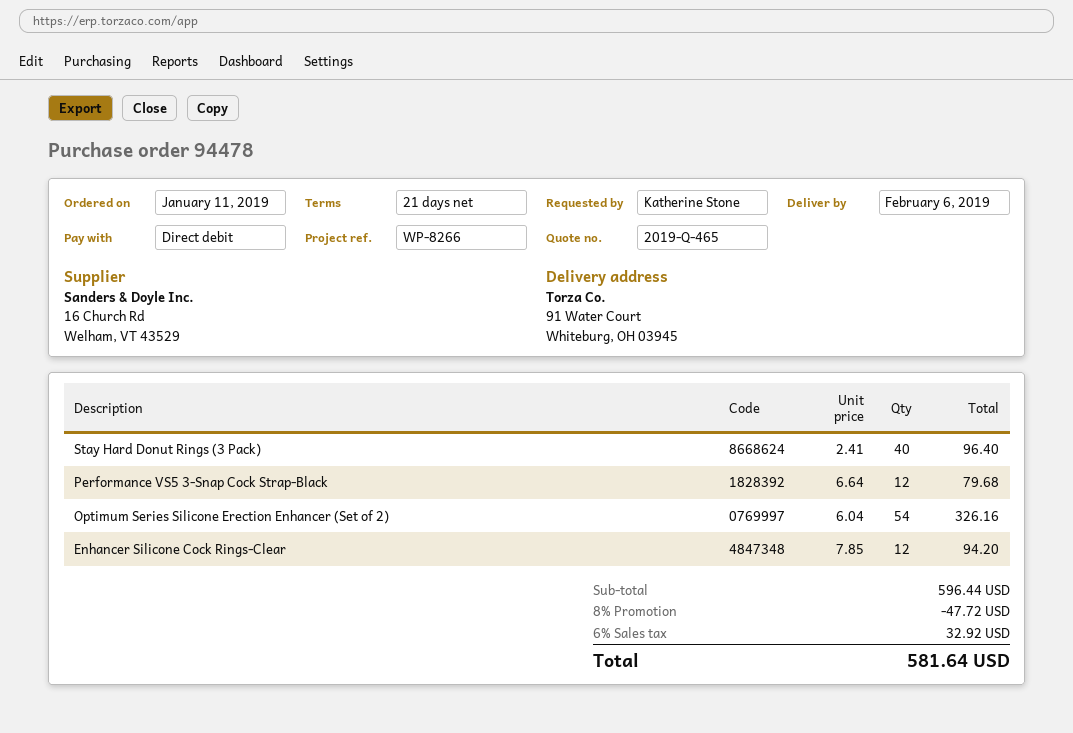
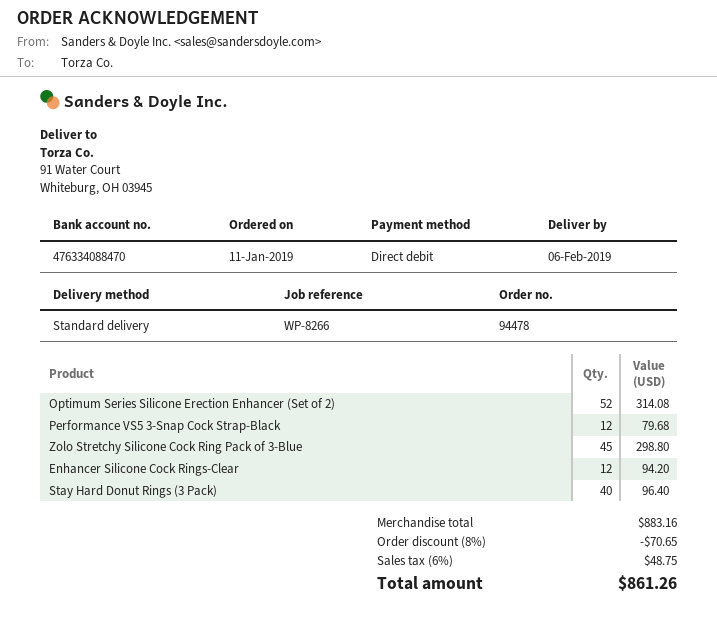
Optimum Series Silicone Erection Enhancer (Set of 2): 54 for 326.16 -> 52 for 314.08
Zolo Stretchy Silicone Cock Ring Pack of 3-Blue: none -> 45 for 298.80
subtotal: 596.44 -> 883.16
discount: 8% = 47.72 -> 8% = 70.65
tax: 6% = 32.92 -> 6% = 48.75
total: 581.64 -> 861.26

